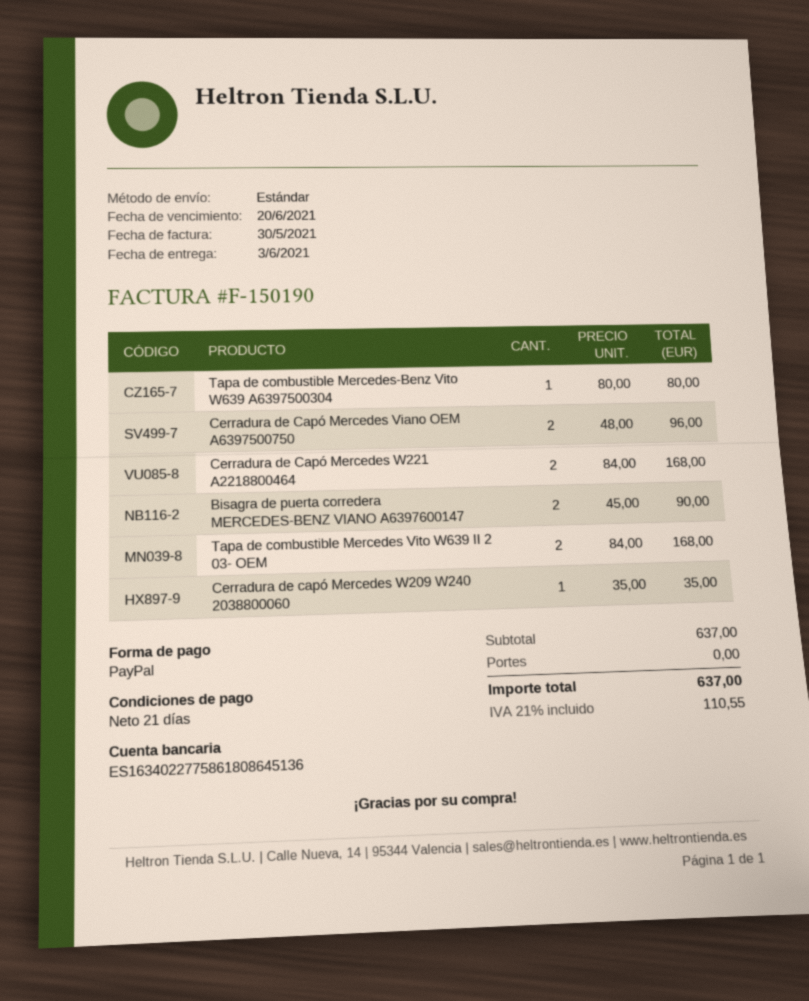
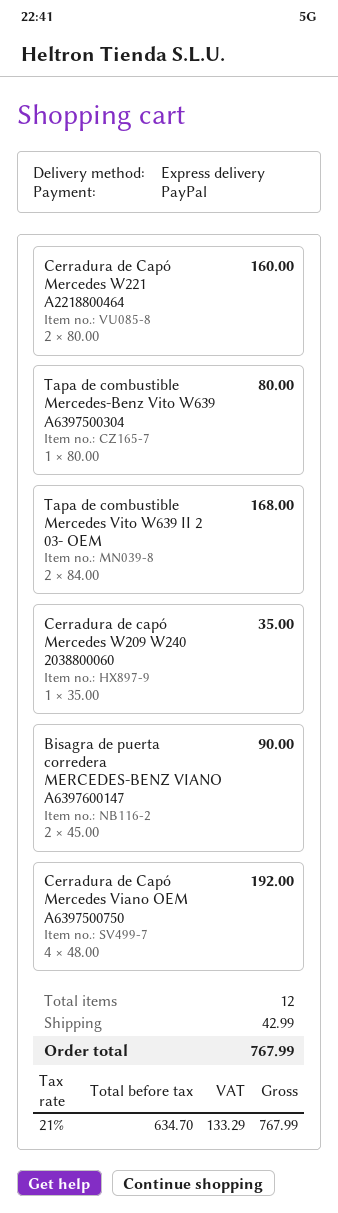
shipping method: standard -> express
Cerradura de Capó Mercedes Viano OEM A6397500750: 2 x 48.00 = 96.00 -> 4 x 48.00 = 192.00
Cerradura de Capó Mercedes W221 A2218800464: 2 x 84.00 = 168.00 -> 2 x 80.00 = 160.00
shipping: 0.00 -> 42.99
tax: 21% = 110.55 -> 21% = 133.29
total: 637.00 -> 767.99

